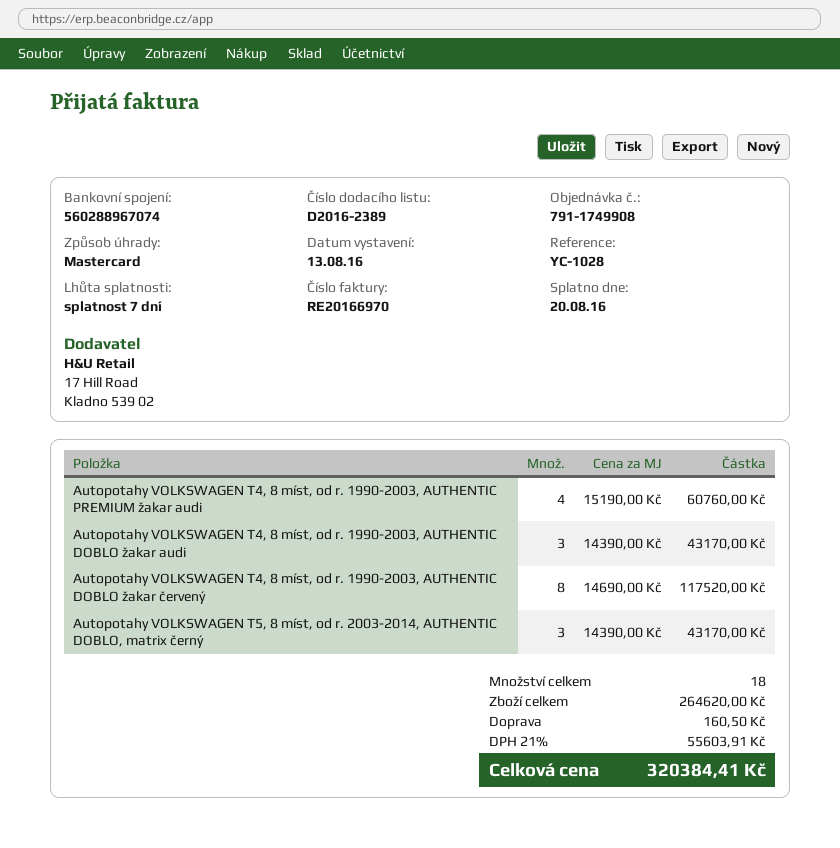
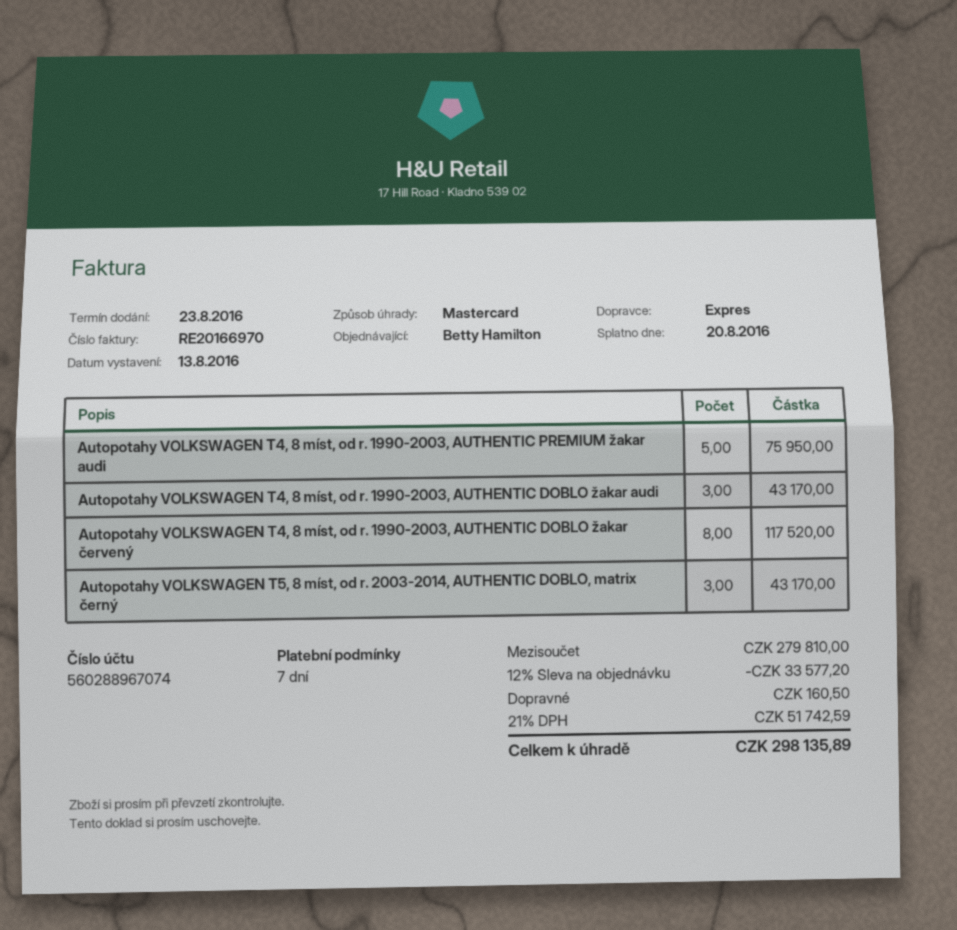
Autopotahy VOLKSWAGEN T4, 8 míst, od r. 1990-2003, AUTHENTIC PREMIUM žakar audi: 4 for 60760.00 -> 5 for 75950.00
subtotal: 264620.00 -> 279810.00
discount: none -> 12% = 33577.20
tax: 21% = 55603.91 -> 21% = 51742.59
total: 320384.41 -> 298135.89

